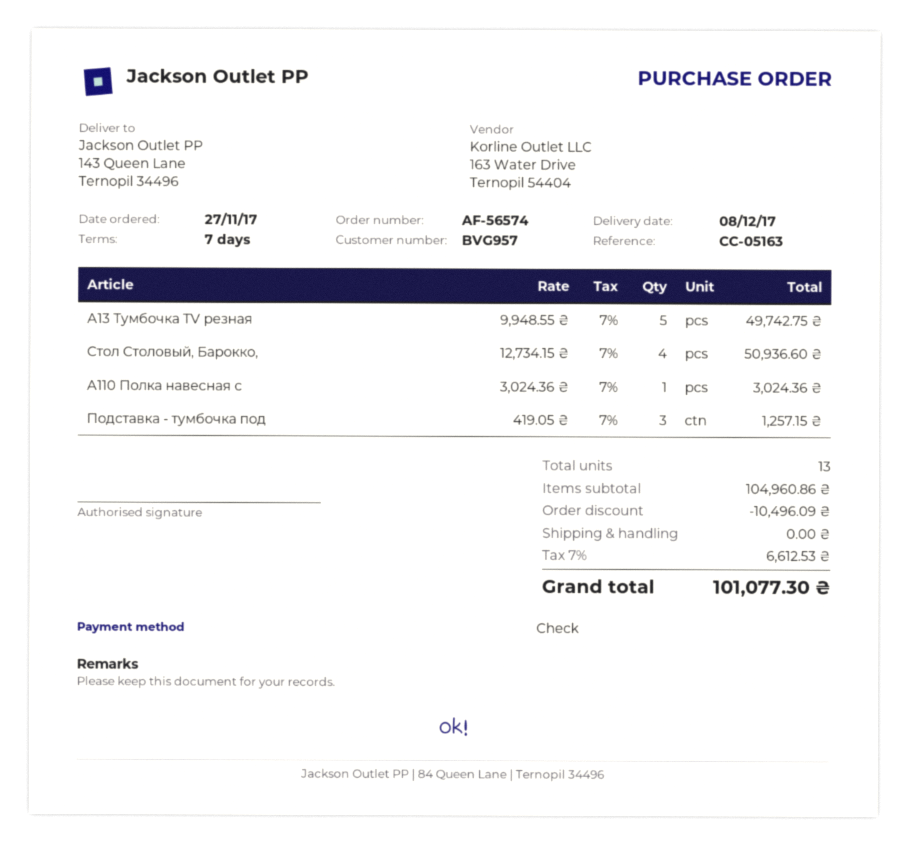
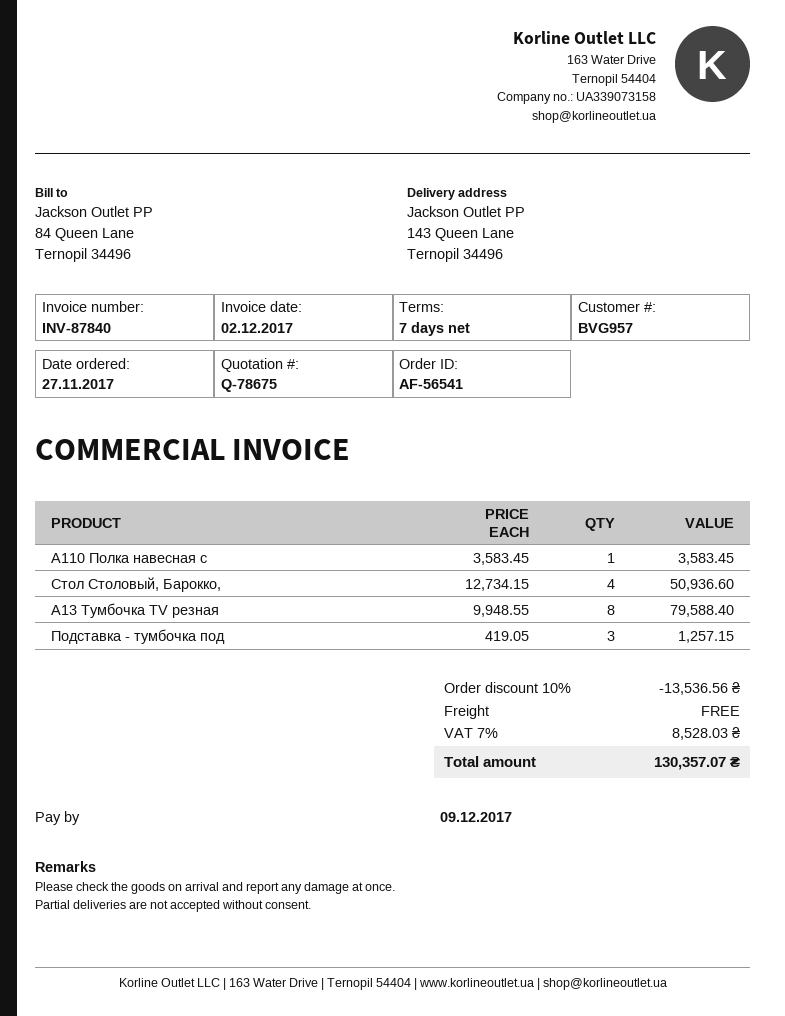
order number: AF-56574 -> AF-56541
А13 Тумбочка TV резная: 5 x 9948.55 = 49742.75 -> 8 x 9948.55 = 79588.40
А110 Полка навесная с: 1 x 3024.36 = 3024.36 -> 1 x 3583.45 = 3583.45
discount: 10496.09 -> 13536.56
tax: 7% = 6612.53 -> 7% = 8528.03
total: 101077.30 -> 130357.07

